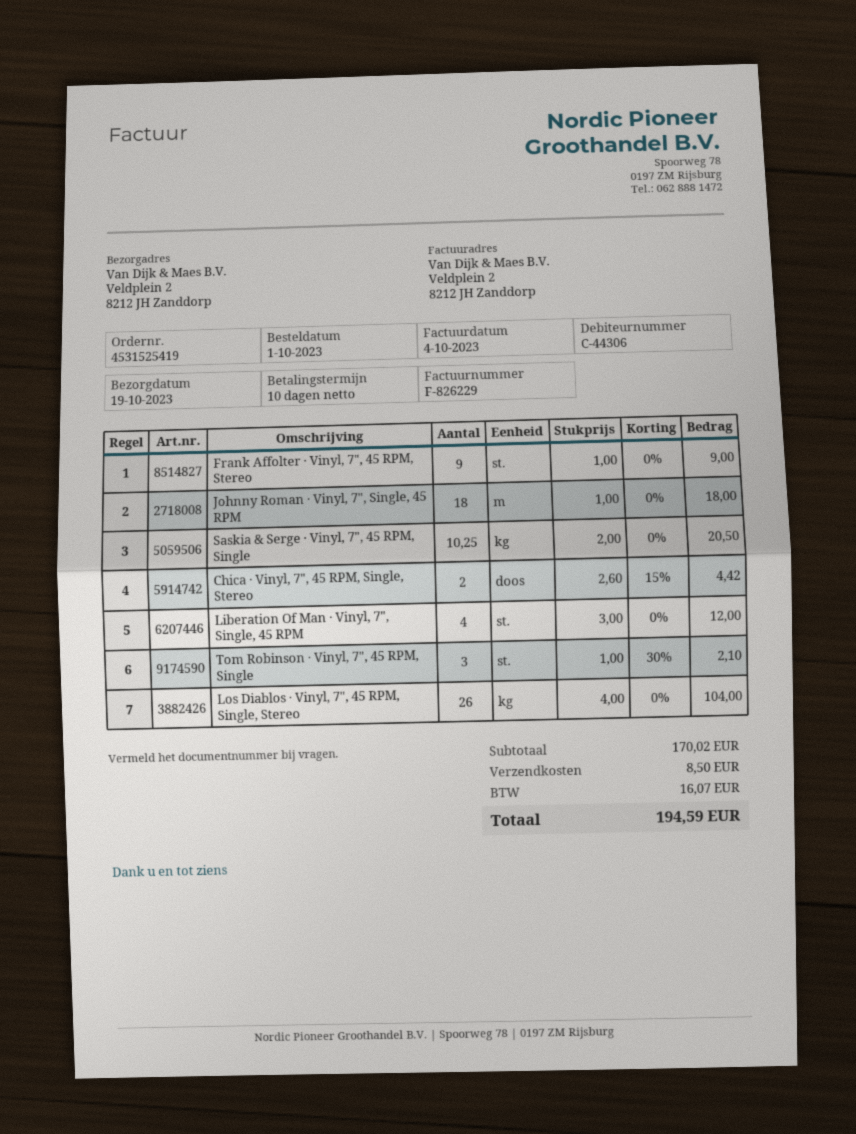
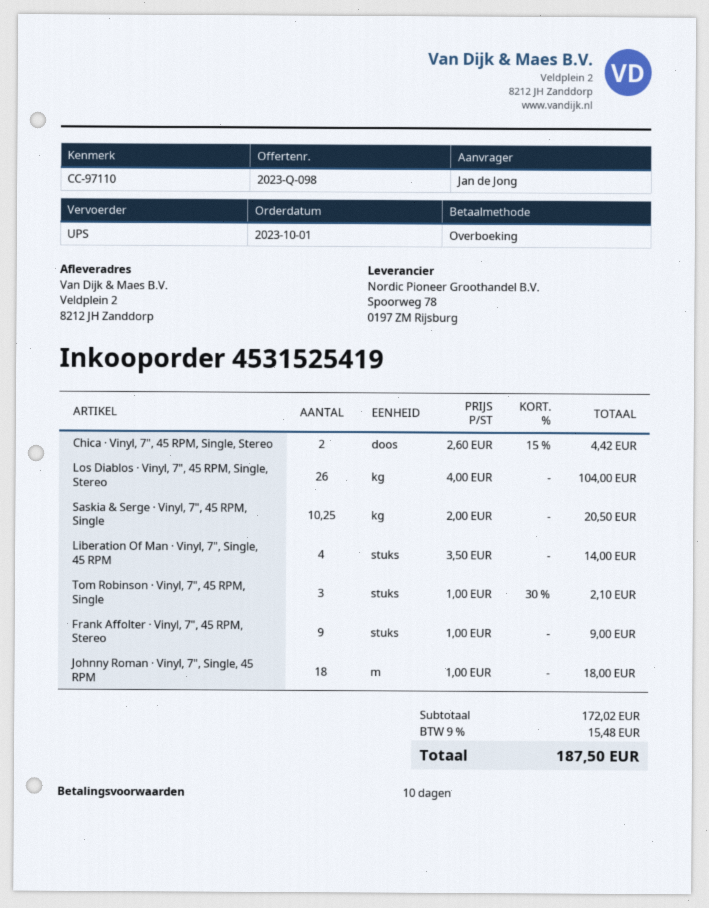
Liberation Of Man · Vinyl, 7", Single, 45 RPM: 4 x 3.00 = 12.00 -> 4 x 3.50 = 14.00
subtotal: 170.02 -> 172.02
shipping: 8.50 -> none
tax: 16.07 -> 15.48
total: 194.59 -> 187.50

